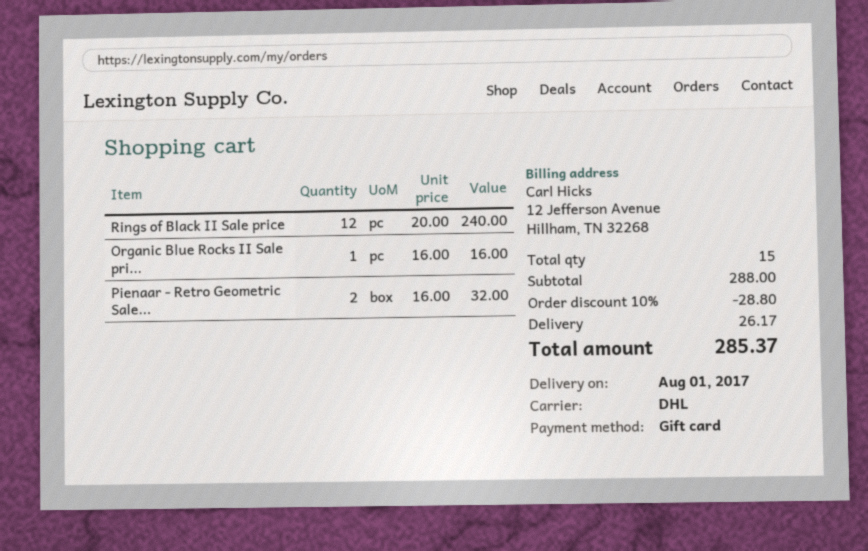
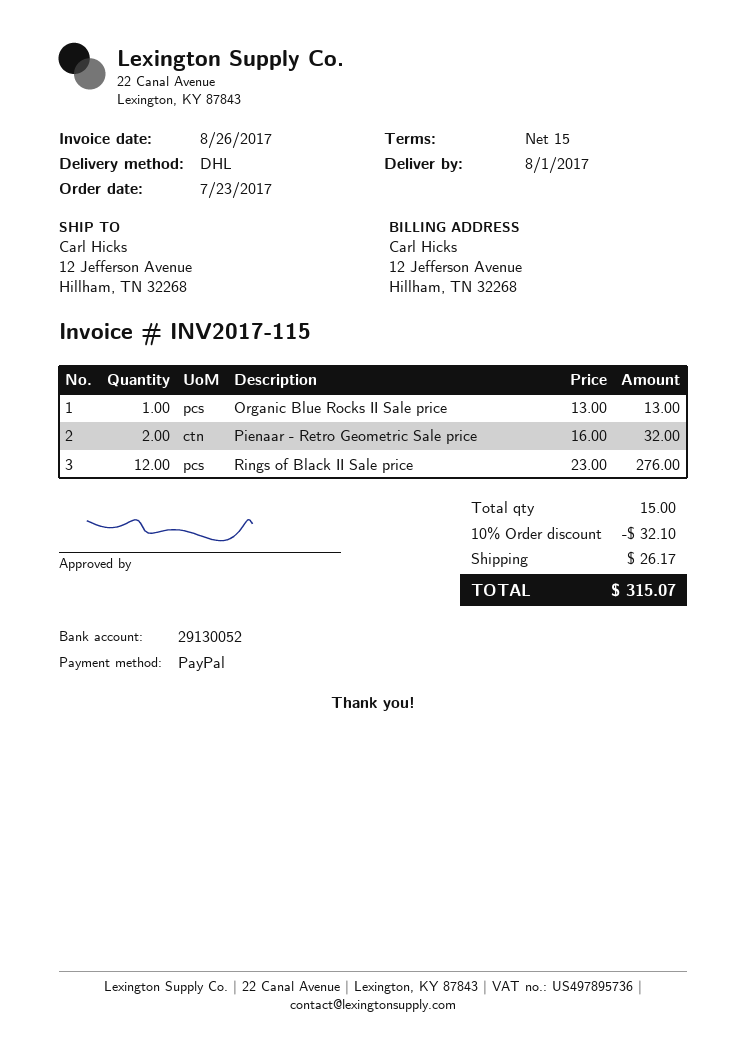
payment method: gift card -> PayPal
Rings of Black II Sale price: 12 x 20.00 = 240.00 -> 12 x 23.00 = 276.00
Organic Blue Rocks II Sale pri...: 1 x 16.00 = 16.00 -> 1 x 13.00 = 13.00
discount: 10% = 28.80 -> 10% = 32.10
total: 285.37 -> 315.07

